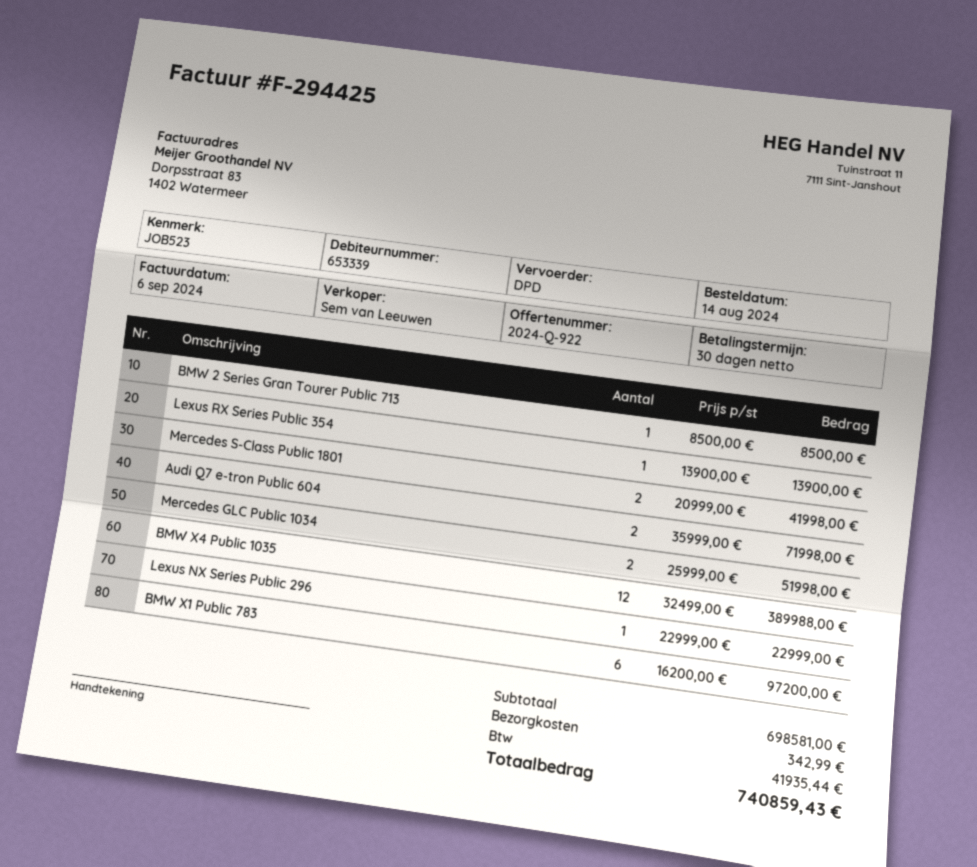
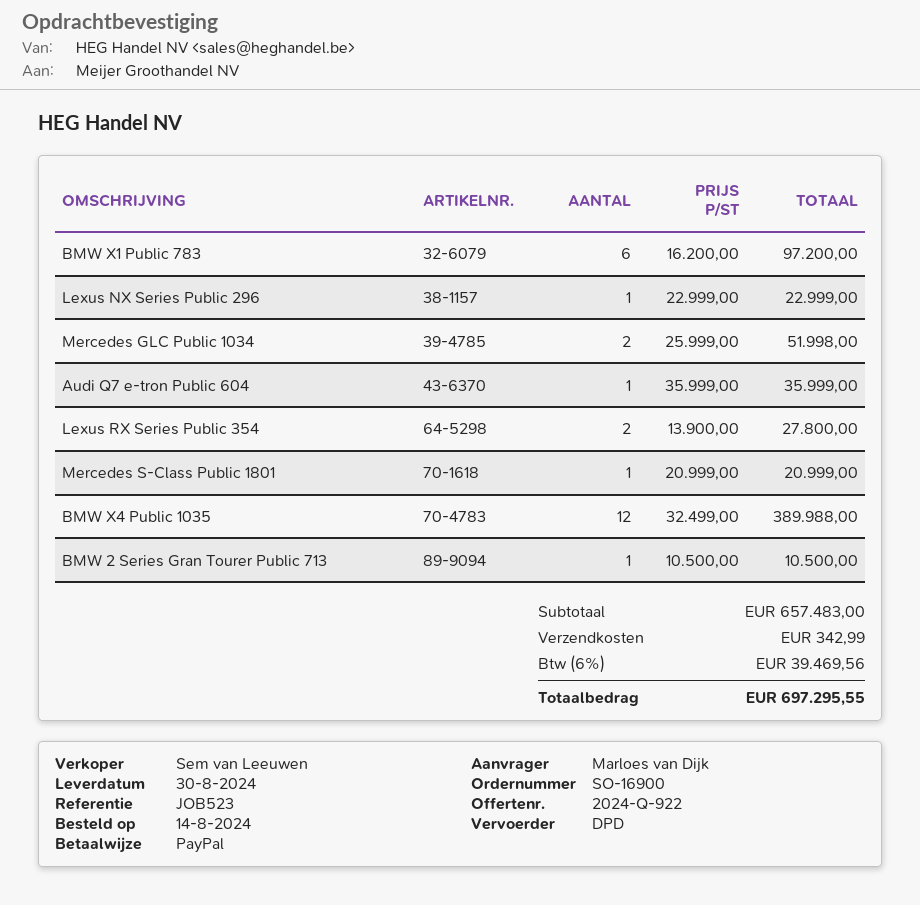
BMW 2 Series Gran Tourer Public 713: 1 x 8500.00 = 8500.00 -> 1 x 10500.00 = 10500.00
Lexus RX Series Public 354: 1 x 13900.00 = 13900.00 -> 2 x 13900.00 = 27800.00
Mercedes S-Class Public 1801: 2 x 20999.00 = 41998.00 -> 1 x 20999.00 = 20999.00
Audi Q7 e-tron Public 604: 2 x 35999.00 = 71998.00 -> 1 x 35999.00 = 35999.00
subtotal: 698581.00 -> 657483.00
tax: 41935.44 -> 39469.56
total: 740859.43 -> 697295.55

